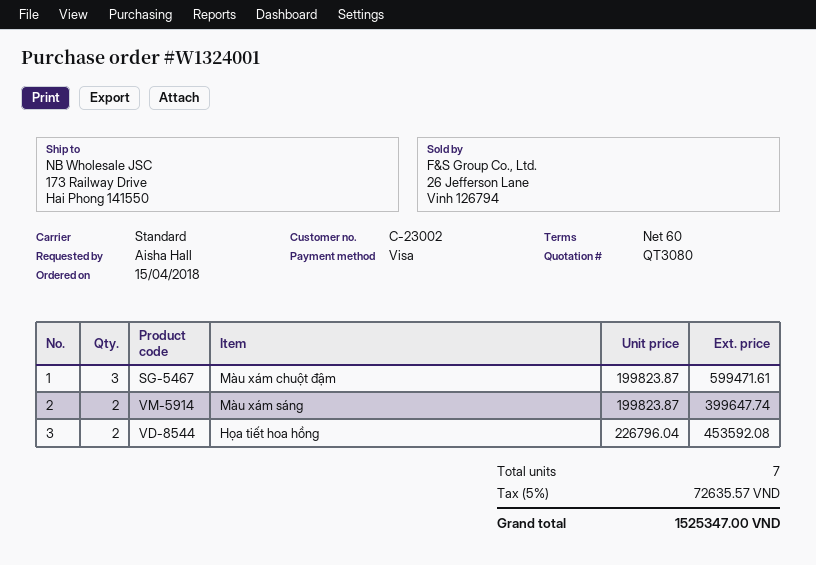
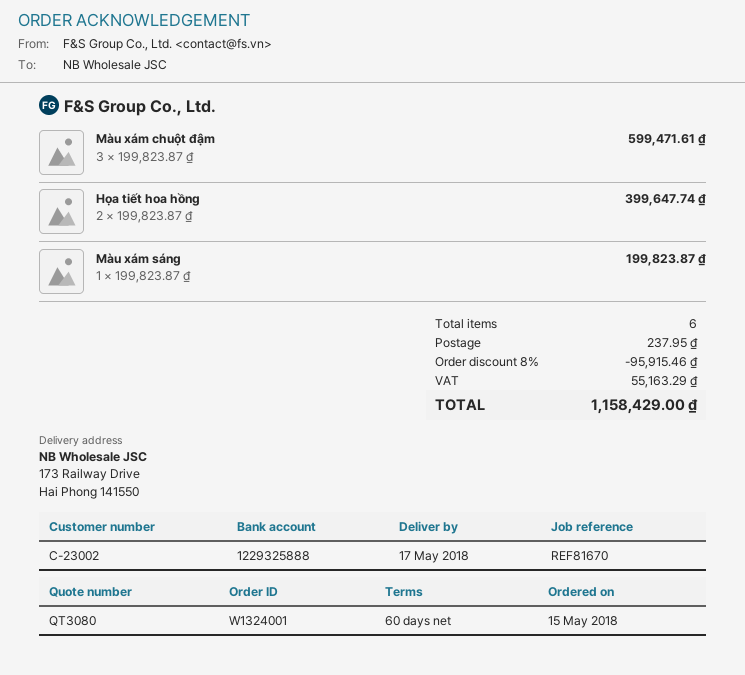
order date: 2018-04-15 -> 2018-05-15
Màu xám sáng: 2 x 199823.87 = 399647.74 -> 1 x 199823.87 = 199823.87
Họa tiết hoa hồng: 2 x 226796.04 = 453592.08 -> 2 x 199823.87 = 399647.74
total quantity: 7 -> 6
discount: none -> 8% = 95915.46
shipping: none -> 237.95
tax: 72635.57 -> 55163.29
total: 1525347.00 -> 1158429.00

